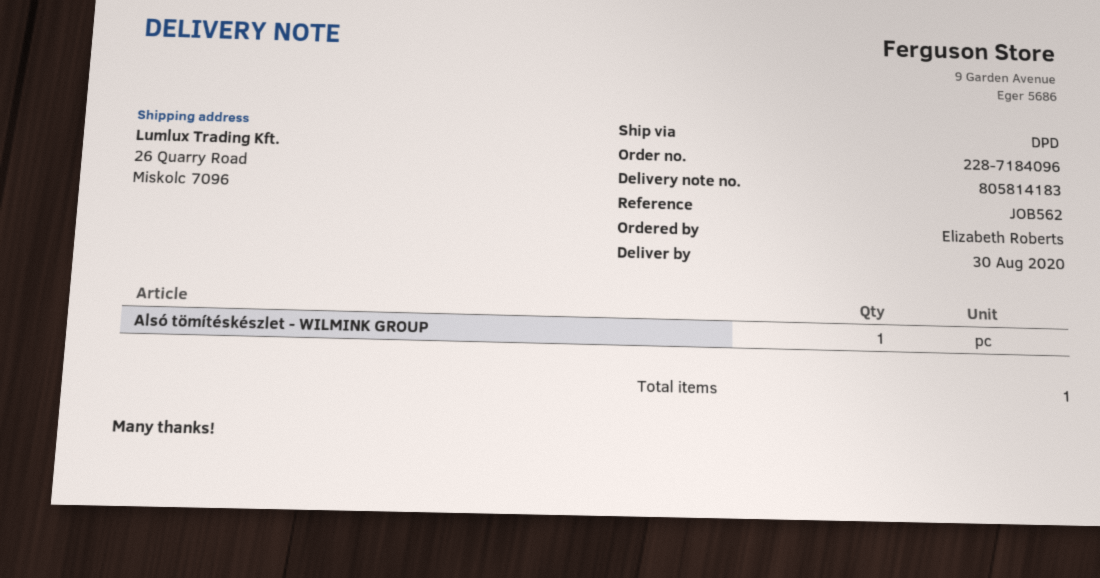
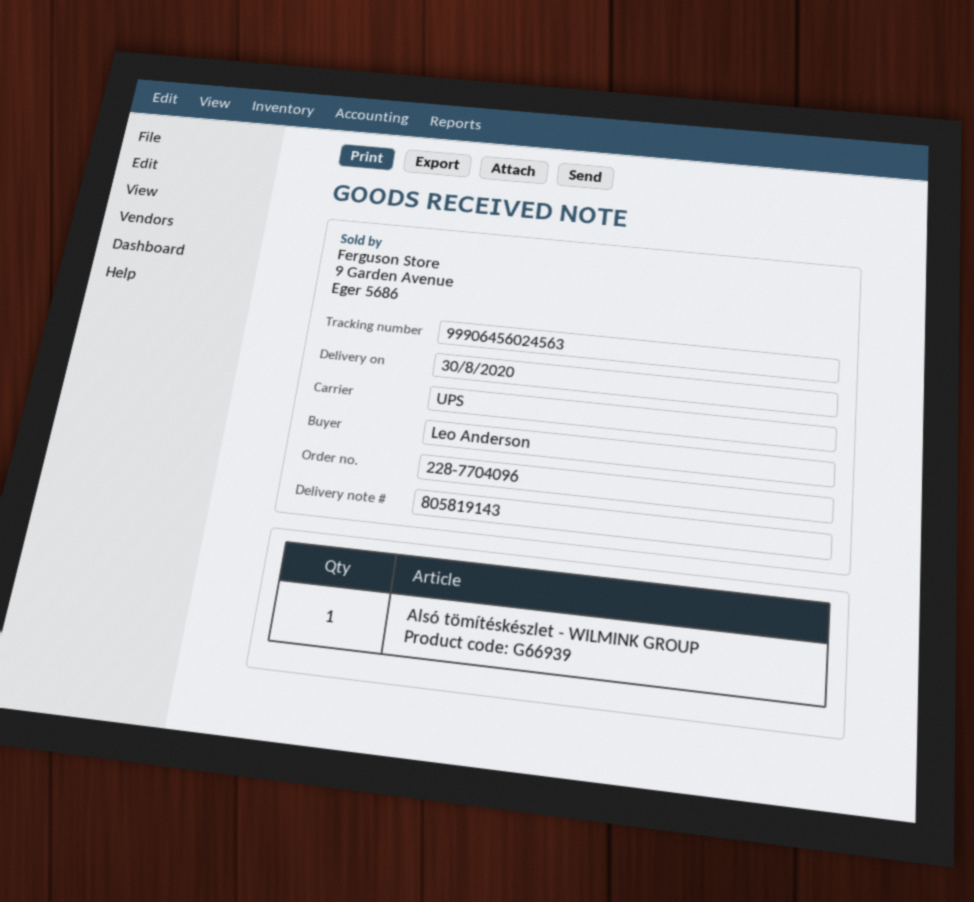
order number: 228-7184096 -> 228-7704096
delivery note number: 805814183 -> 805819143
ordered by: Elizabeth Roberts -> Leo Anderson
shipping method: DPD -> UPS

